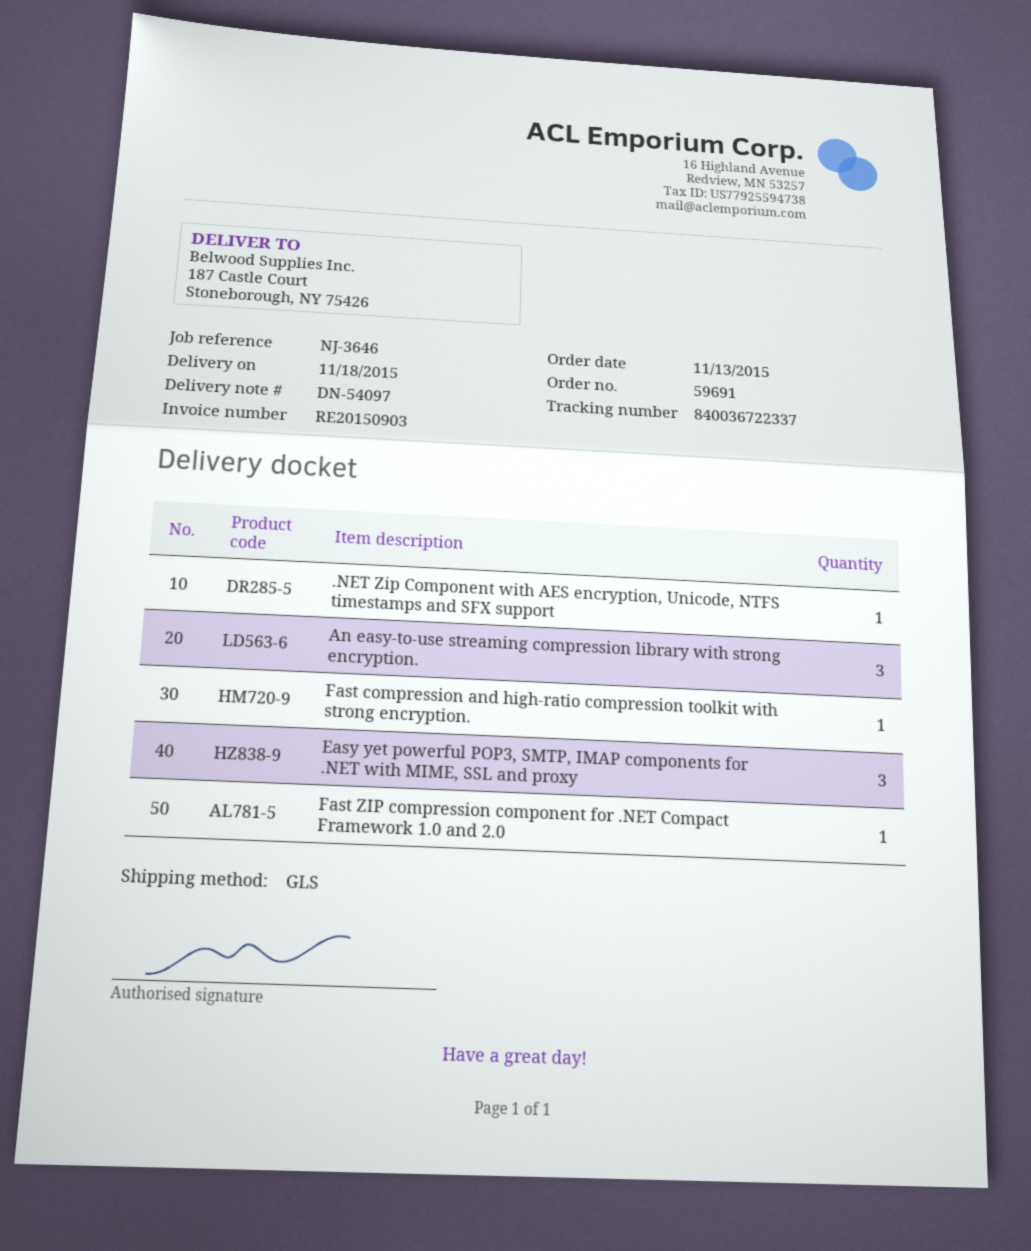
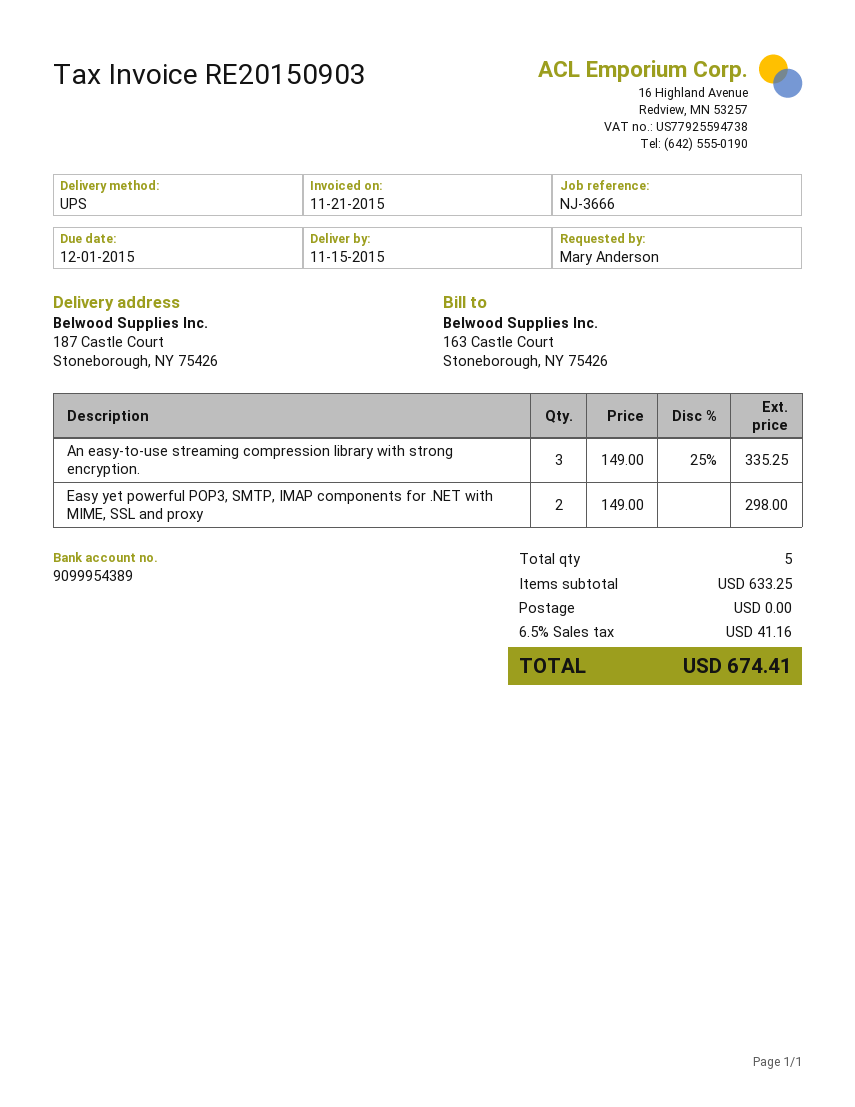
delivery date: 2015-11-18 -> 2015-11-15
reference: NJ-3646 -> NJ-3666
shipping method: GLS -> UPS
.NET Zip Component with AES encryption, Unicode, NTFS timestamps and SFX support: 1 -> none
Fast compression and high-ratio compression toolkit with strong encryption.: 1 -> none
Easy yet powerful POP3, SMTP, IMAP components for .NET with MIME, SSL and proxy: 3 -> 2
Fast ZIP compression component for .NET Compact Framework 1.0 and 2.0: 1 -> none

